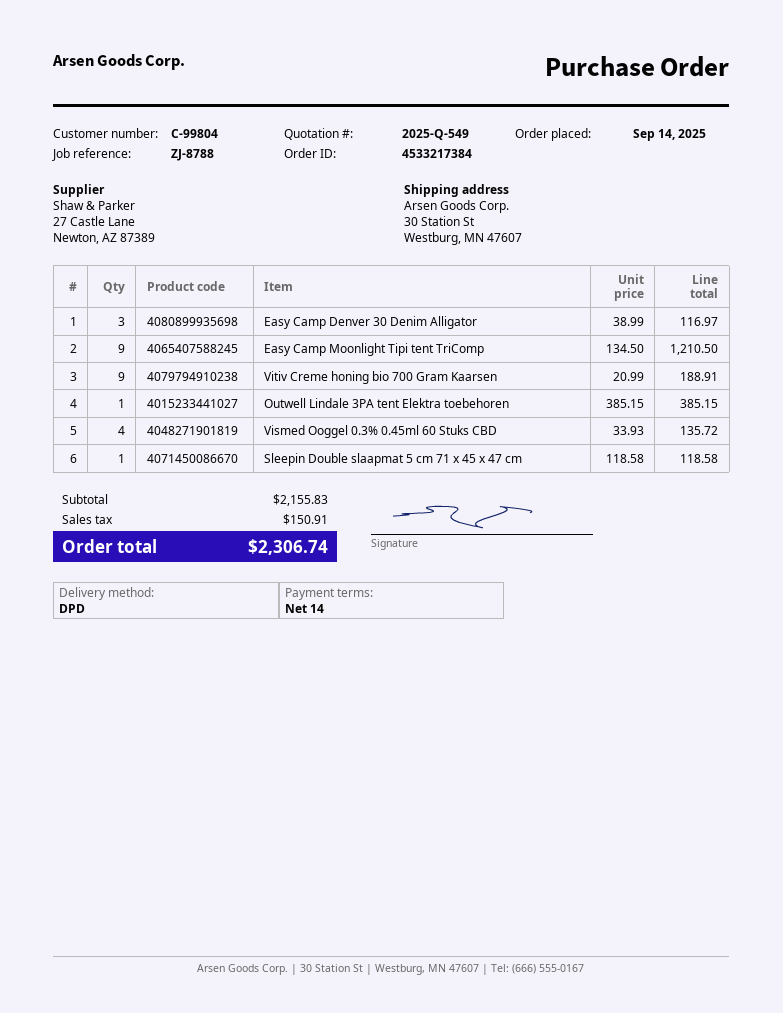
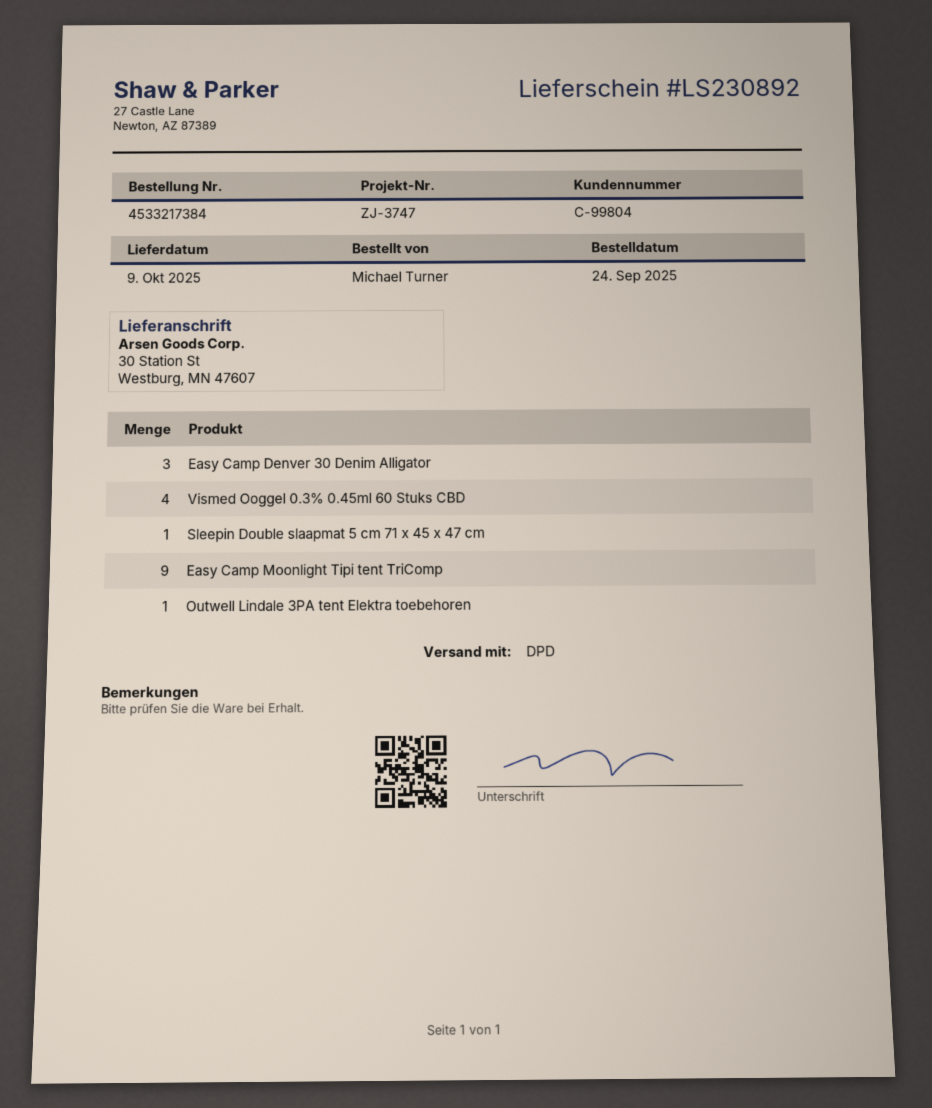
order date: 2025-09-14 -> 2025-09-24
reference: ZJ-8788 -> ZJ-3747
Vitiv Creme honing bio 700 Gram Kaarsen: 9 -> none

